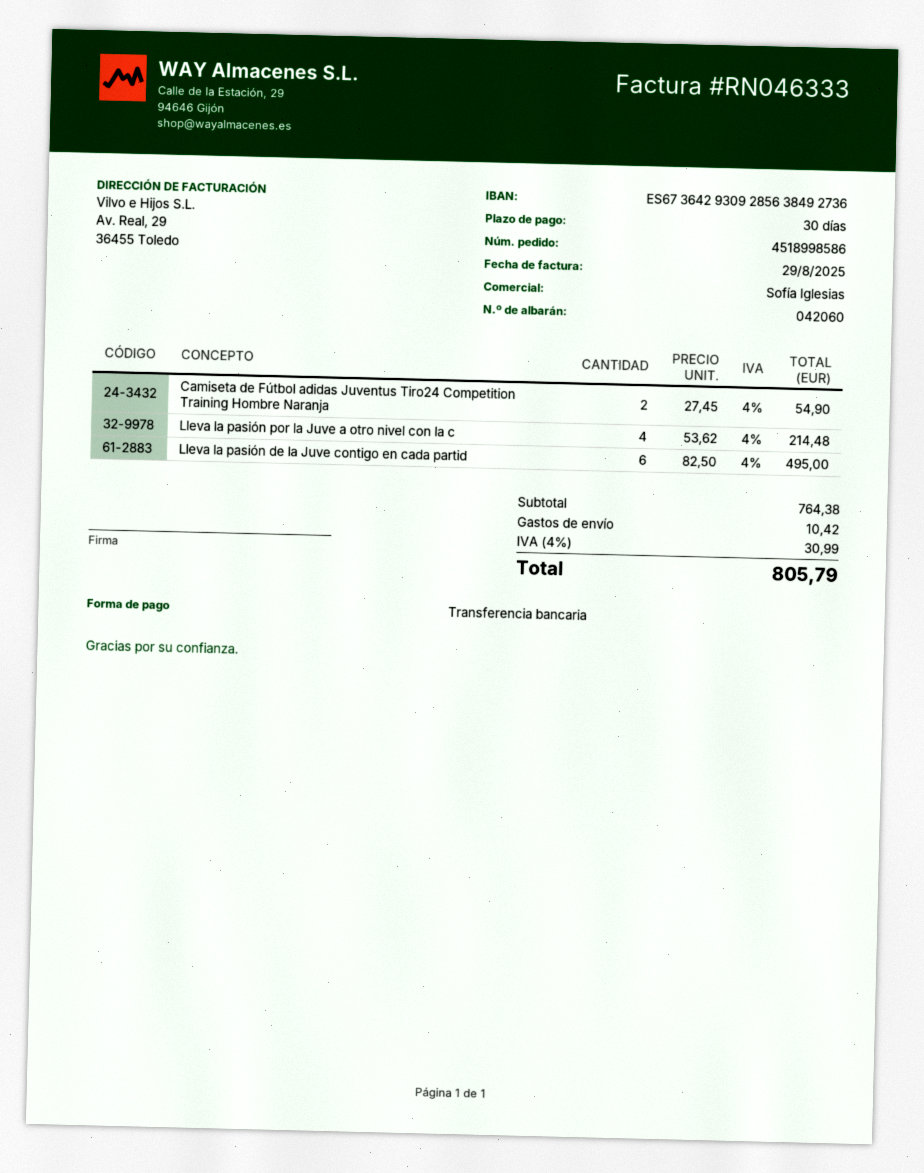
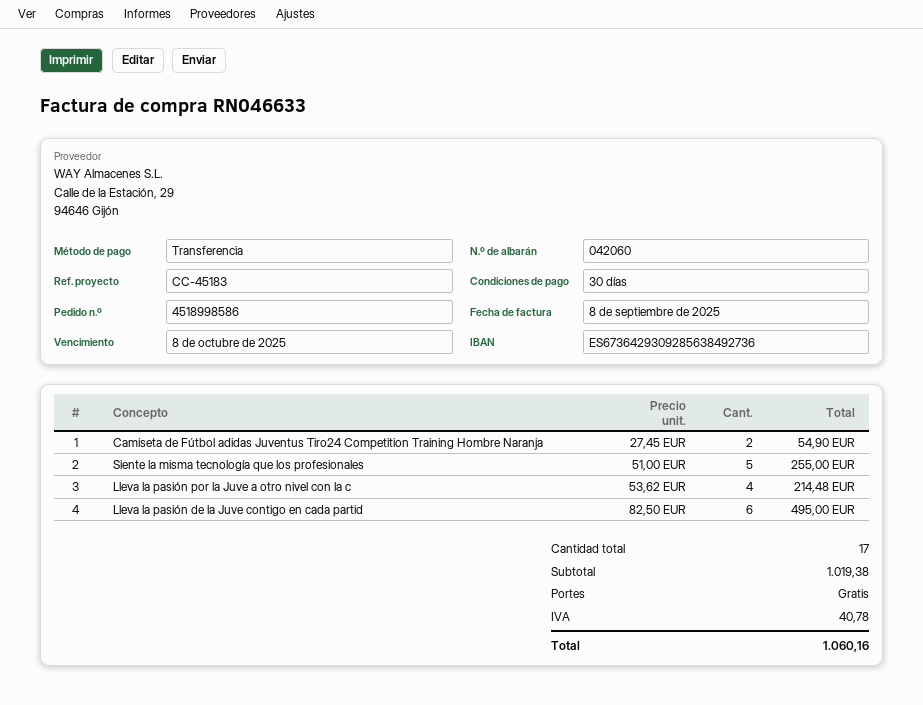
invoice number: RN046333 -> RN046633
invoice date: 2025-08-29 -> 2025-09-08
Siente la misma tecnología que los profesionales: none -> 5 x 51.00 = 255.00
subtotal: 764.38 -> 1019.38
shipping: 10.42 -> 0.00
tax: 30.99 -> 40.78
total: 805.79 -> 1060.16

